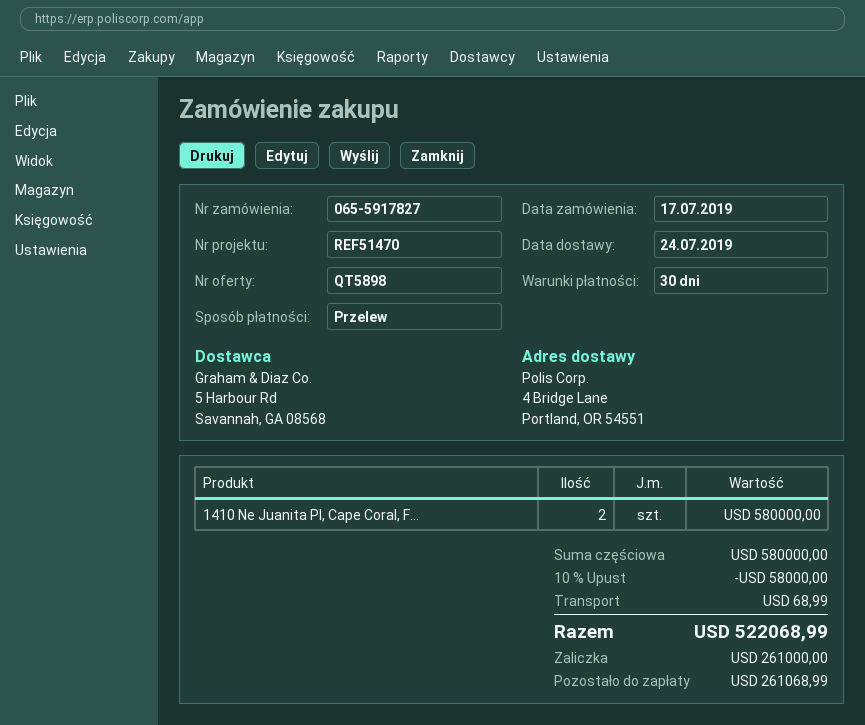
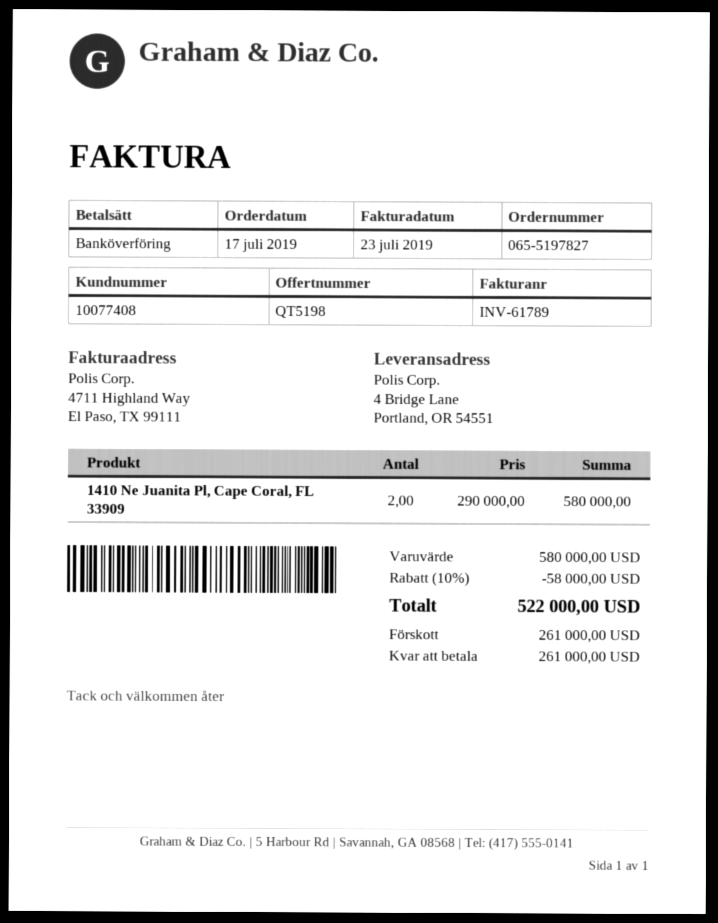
quote number: QT5898 -> QT5198
order number: 065-5917827 -> 065-5197827
shipping: 68.99 -> none
total: 522068.99 -> 522000.00
balance: 261068.99 -> 261000.00

